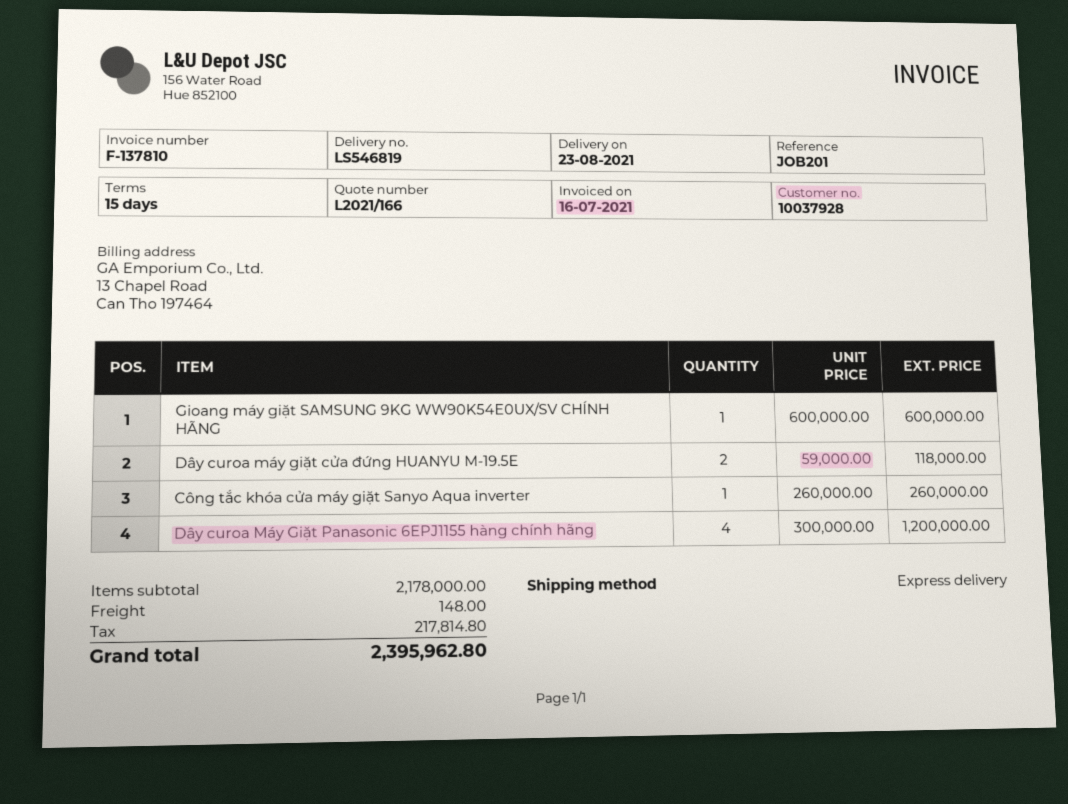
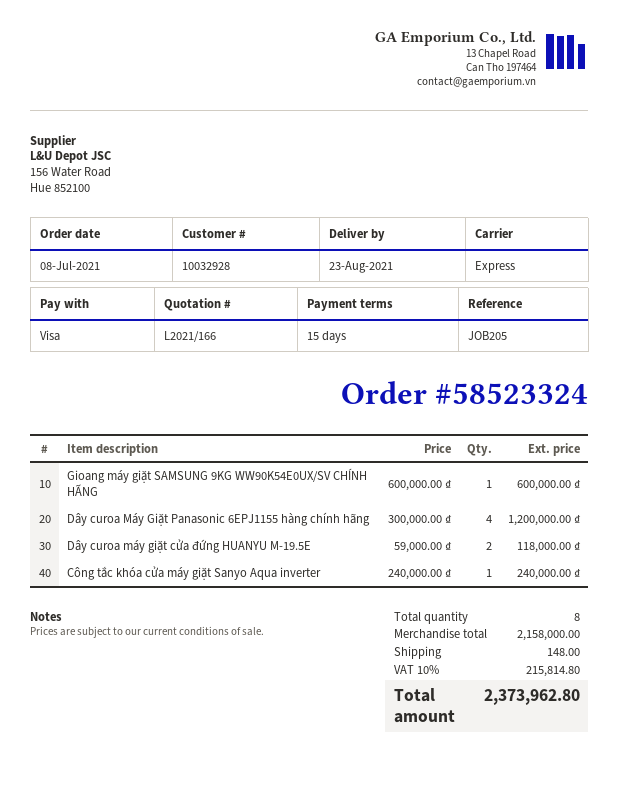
customer number: 10037928 -> 10032928
reference: JOB201 -> JOB205
Công tắc khóa cửa máy giặt Sanyo Aqua inverter: 1 x 260000.00 = 260000.00 -> 1 x 240000.00 = 240000.00
subtotal: 2178000.00 -> 2158000.00
tax: 217814.80 -> 215814.80
total: 2395962.80 -> 2373962.80

